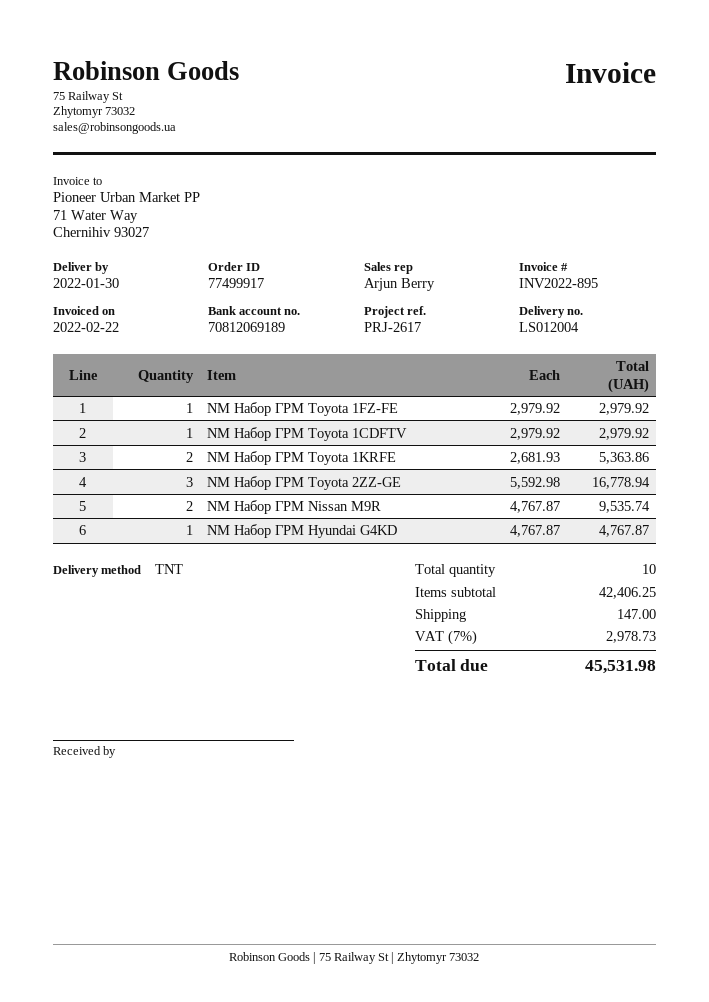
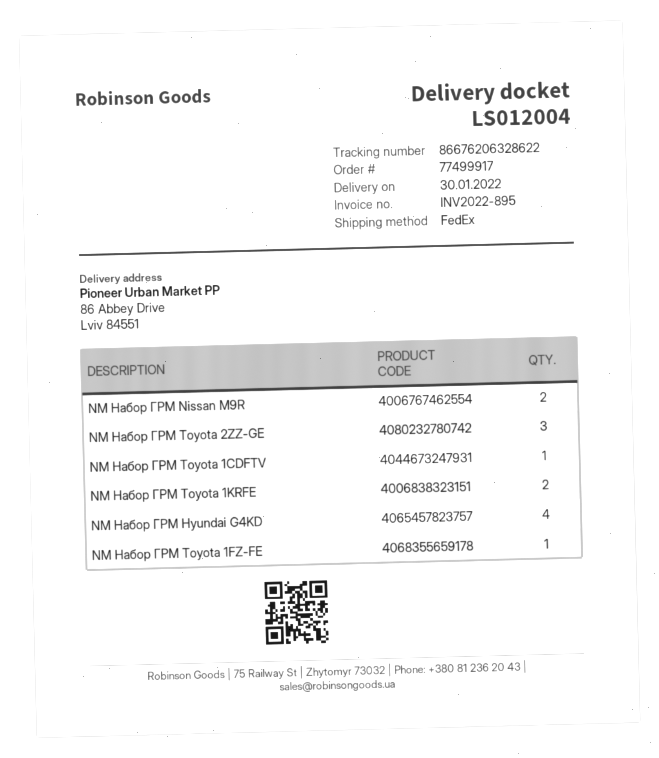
shipping method: TNT -> FedEx
NM Набор ГРМ Hyundai G4KD: 1 -> 4

